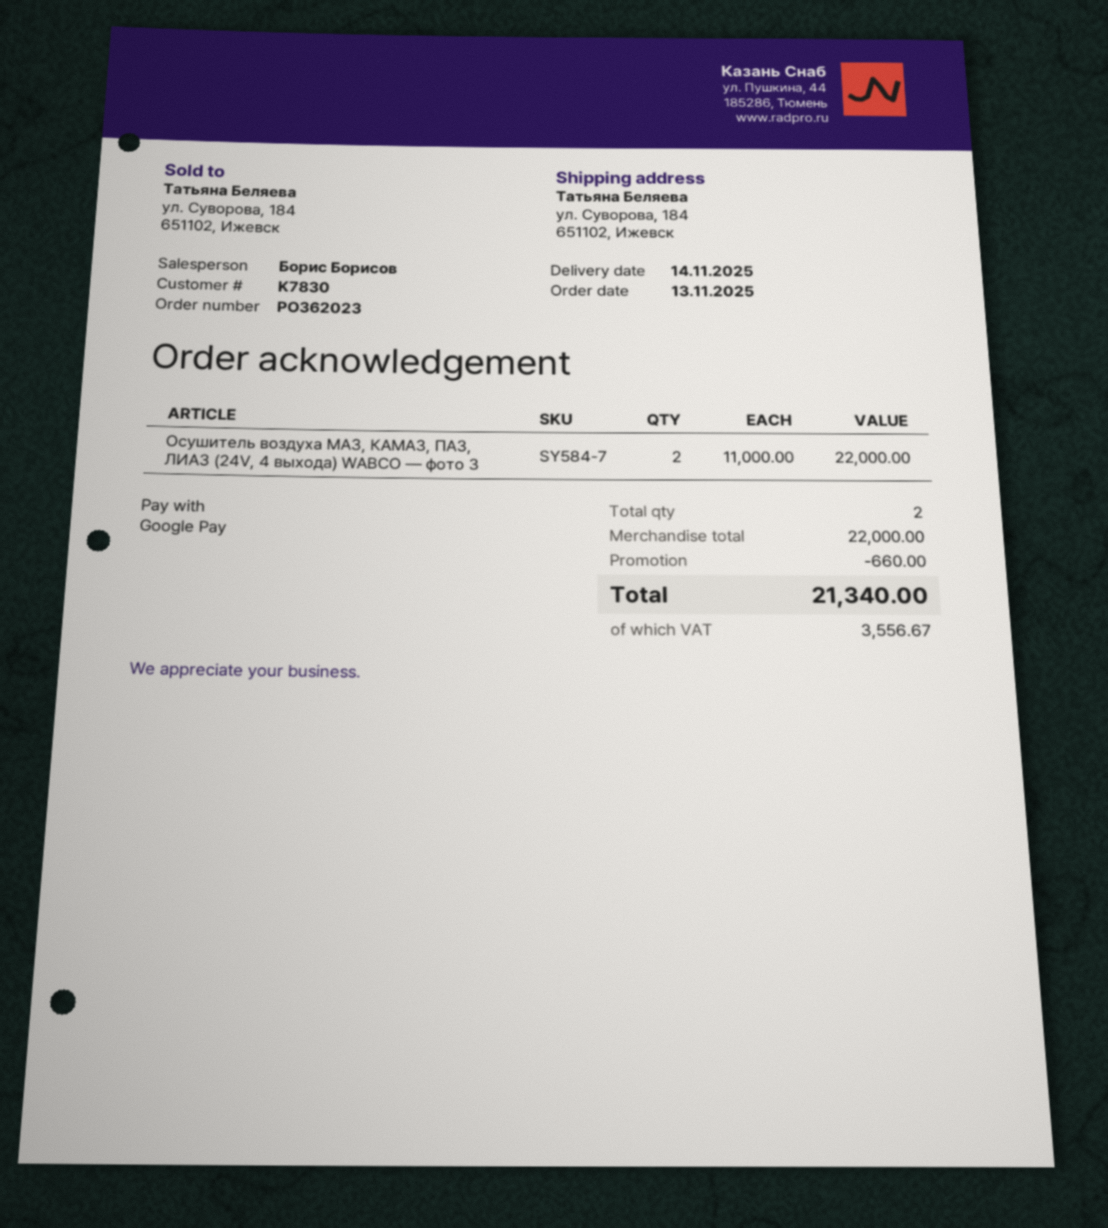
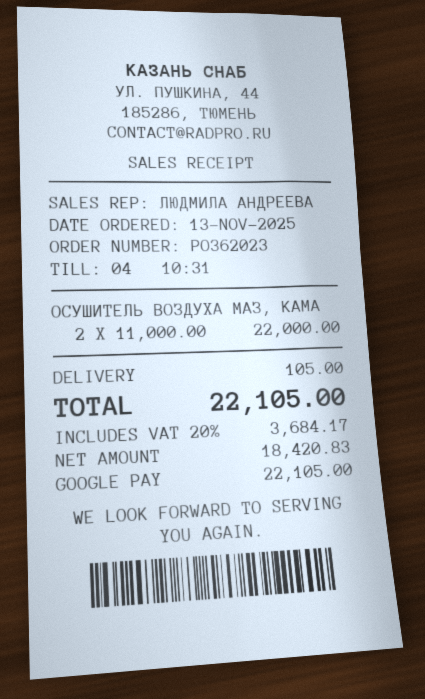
sales rep: Борис Борисов -> ЛЮДМИЛА АНДРЕЕВА
discount: 660.00 -> none
shipping: none -> 105.00
tax: 3556.67 -> 3684.17
total: 21340.00 -> 22105.00

